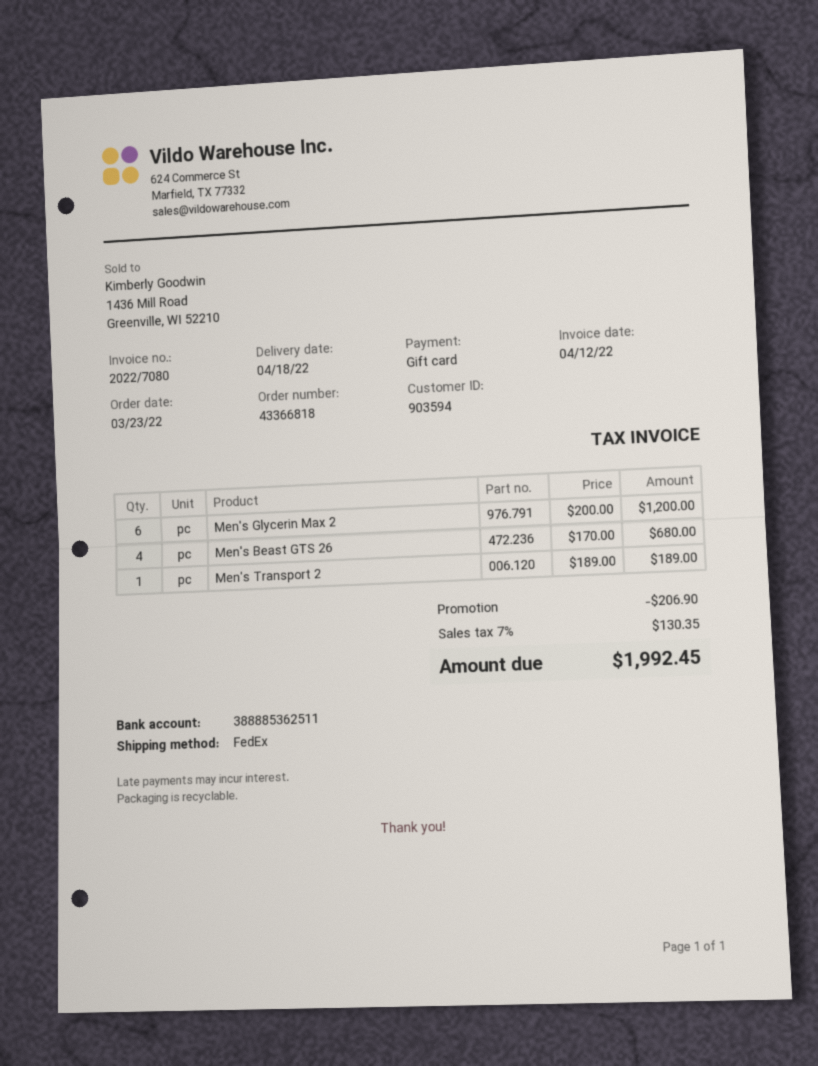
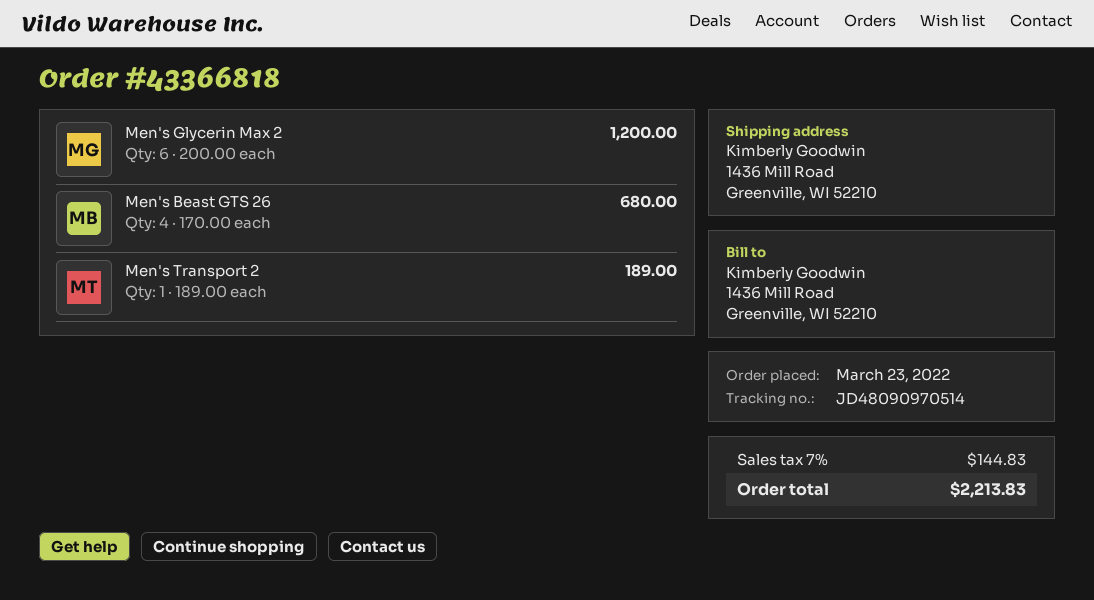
discount: 206.90 -> none
tax: 7% = 130.35 -> 7% = 144.83
total: 1992.45 -> 2213.83

